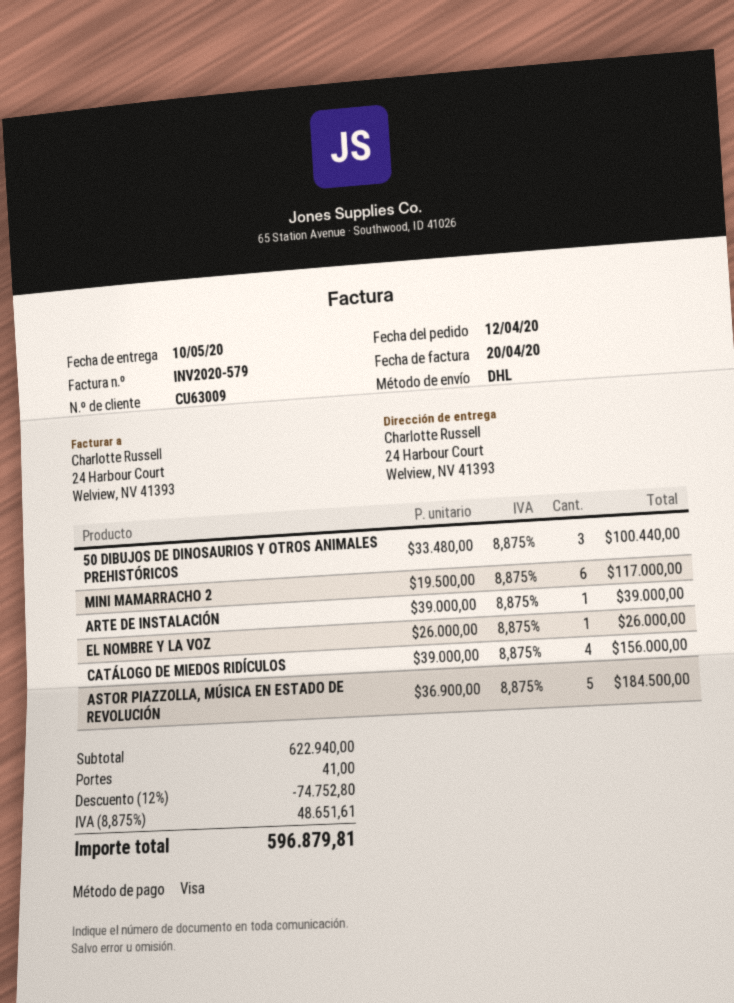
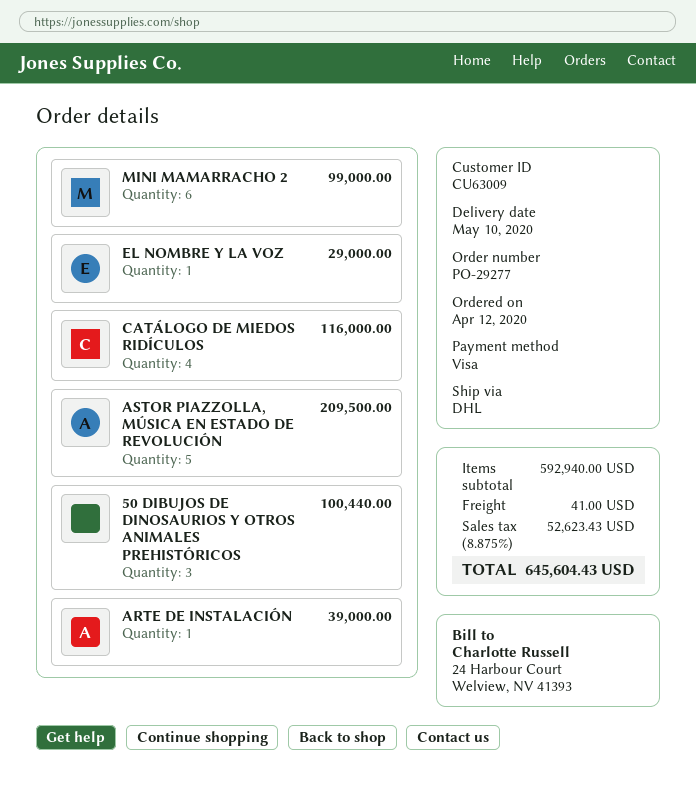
MINI MAMARRACHO 2: 6 for 117000.00 -> 6 for 99000.00
EL NOMBRE Y LA VOZ: 1 for 26000.00 -> 1 for 29000.00
CATÁLOGO DE MIEDOS RIDÍCULOS: 4 for 156000.00 -> 4 for 116000.00
ASTOR PIAZZOLLA, MÚSICA EN ESTADO DE REVOLUCIÓN: 5 for 184500.00 -> 5 for 209500.00
subtotal: 622940.00 -> 592940.00
discount: 12% = 74752.80 -> none
tax: 8.875% = 48651.61 -> 8.875% = 52623.43
total: 596879.81 -> 645604.43

